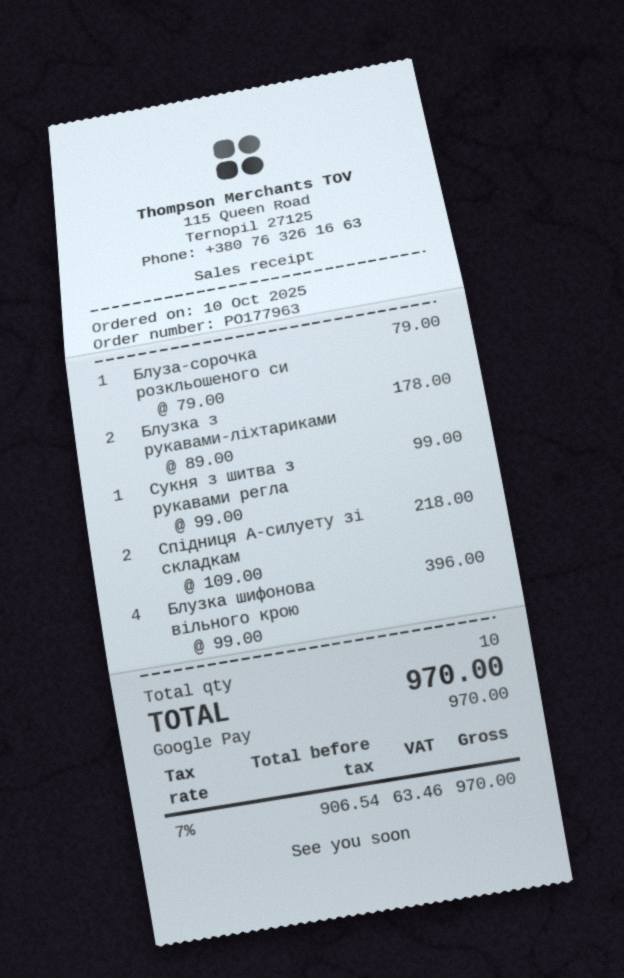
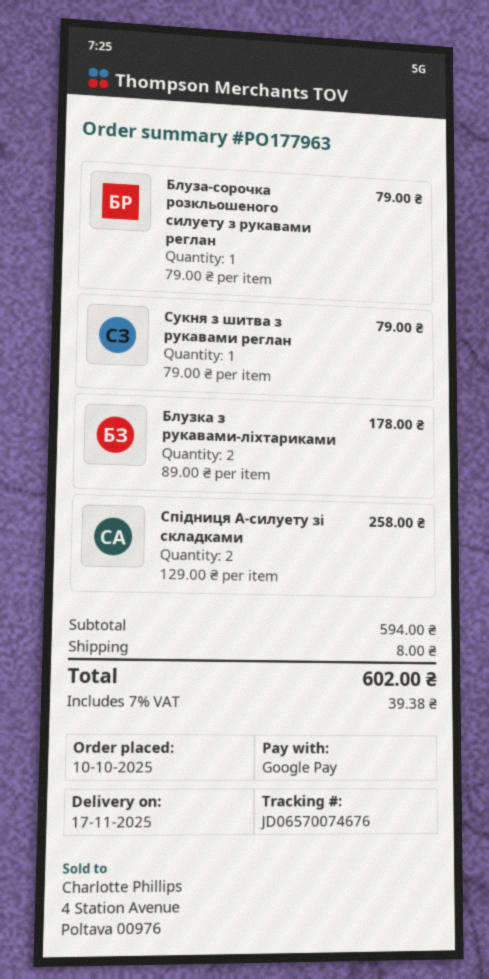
Сукня з шитва з рукавами регла: 1 x 99.00 = 99.00 -> 1 x 79.00 = 79.00
Спідниця А-силуету зі складкам: 2 x 109.00 = 218.00 -> 2 x 129.00 = 258.00
Блузка шифонова вільного крою: 4 x 99.00 = 396.00 -> none
shipping: none -> 8.00
tax: 7% = 63.46 -> 7% = 39.38
total: 970.00 -> 602.00

